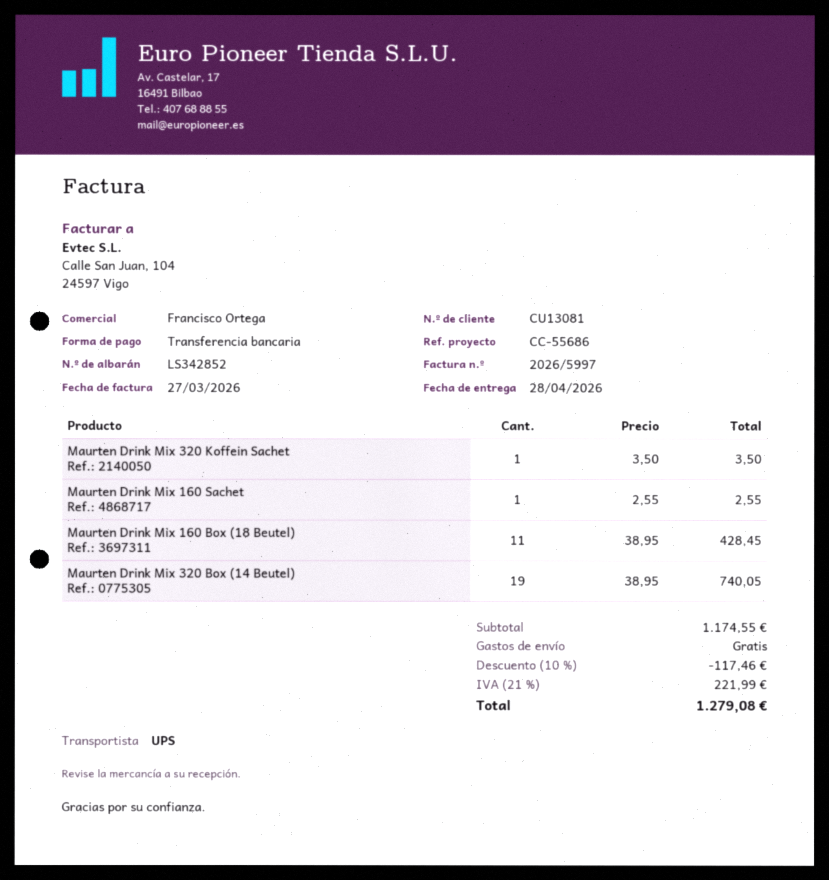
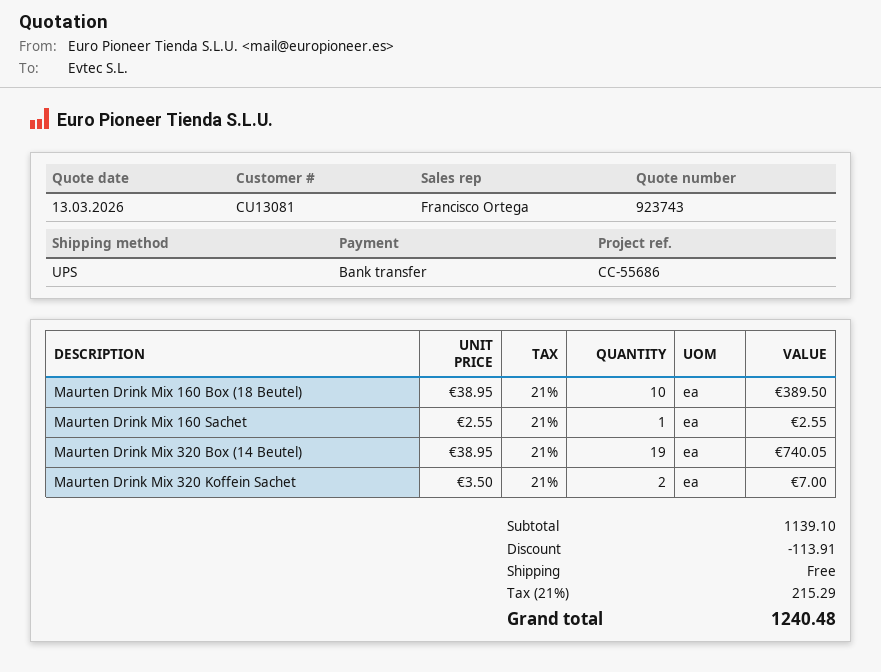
Maurten Drink Mix 320 Koffein Sachet: 1 x 3.50 = 3.50 -> 2 x 3.50 = 7.00
Maurten Drink Mix 160 Box (18 Beutel): 11 x 38.95 = 428.45 -> 10 x 38.95 = 389.50
subtotal: 1174.55 -> 1139.10
discount: 117.46 -> 113.91
tax: 21% = 221.99 -> 21% = 215.29
total: 1279.08 -> 1240.48

